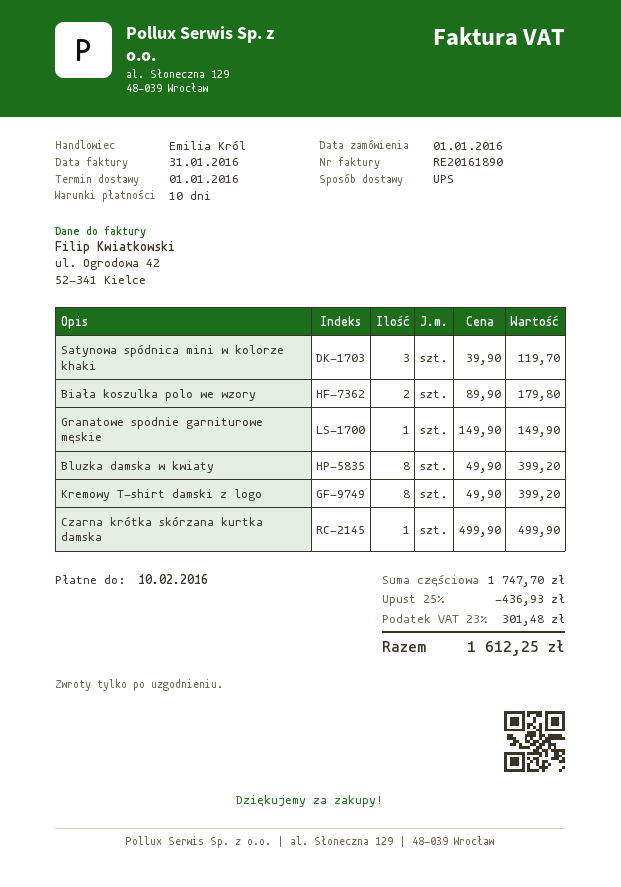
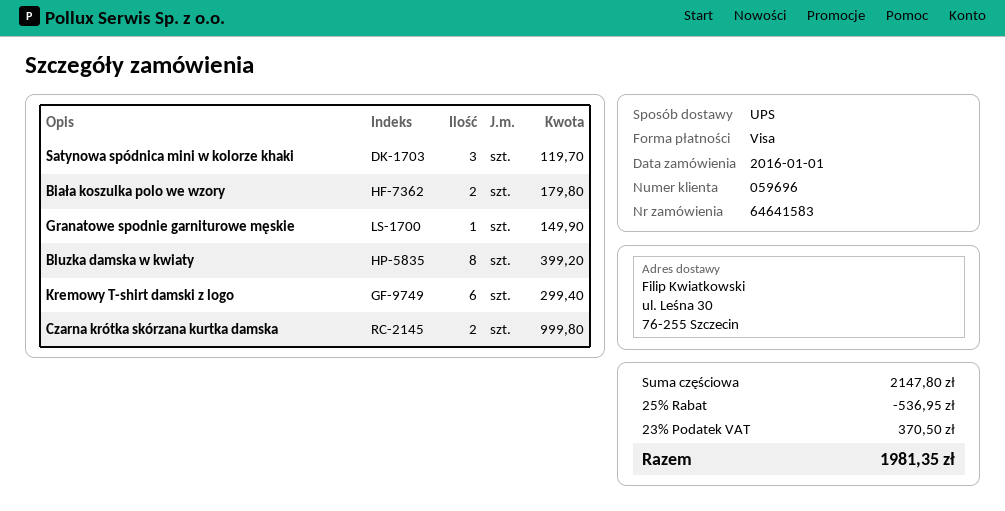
Kremowy T-shirt damski z logo: 8 for 399.20 -> 6 for 299.40
Czarna krótka skórzana kurtka damska: 1 for 499.90 -> 2 for 999.80
subtotal: 1747.70 -> 2147.80
discount: 25% = 436.93 -> 25% = 536.95
tax: 23% = 301.48 -> 23% = 370.50
total: 1612.25 -> 1981.35

